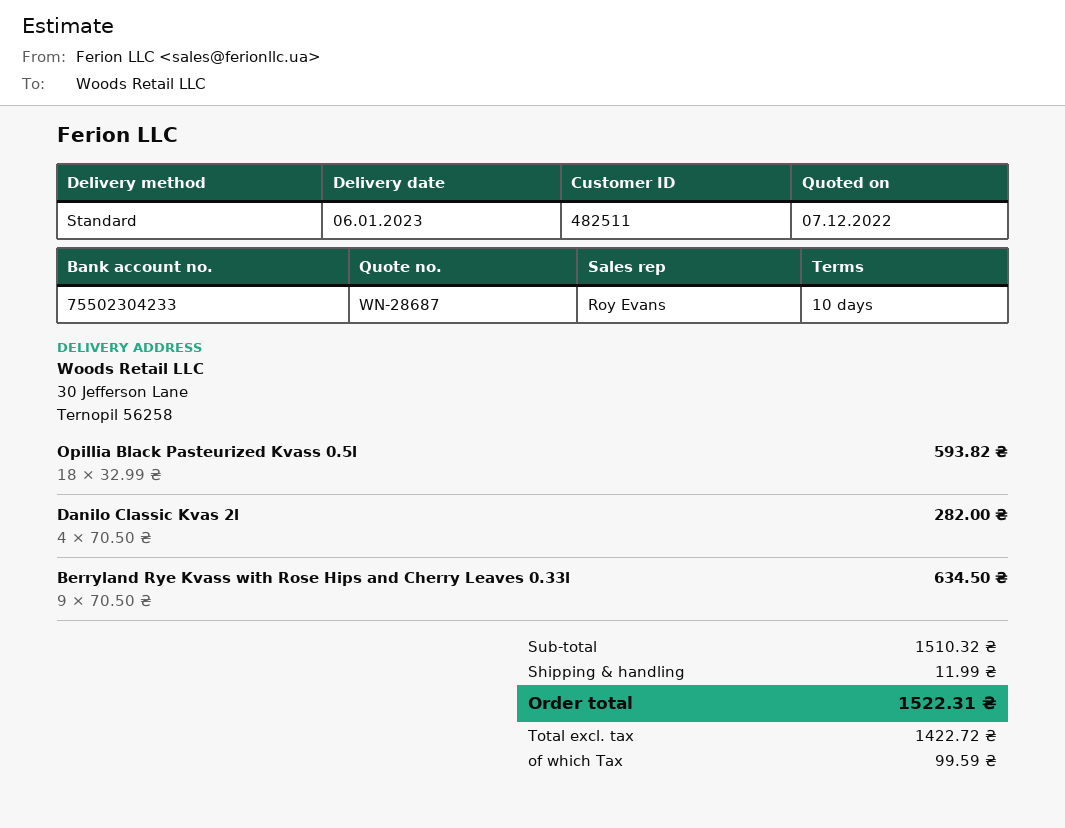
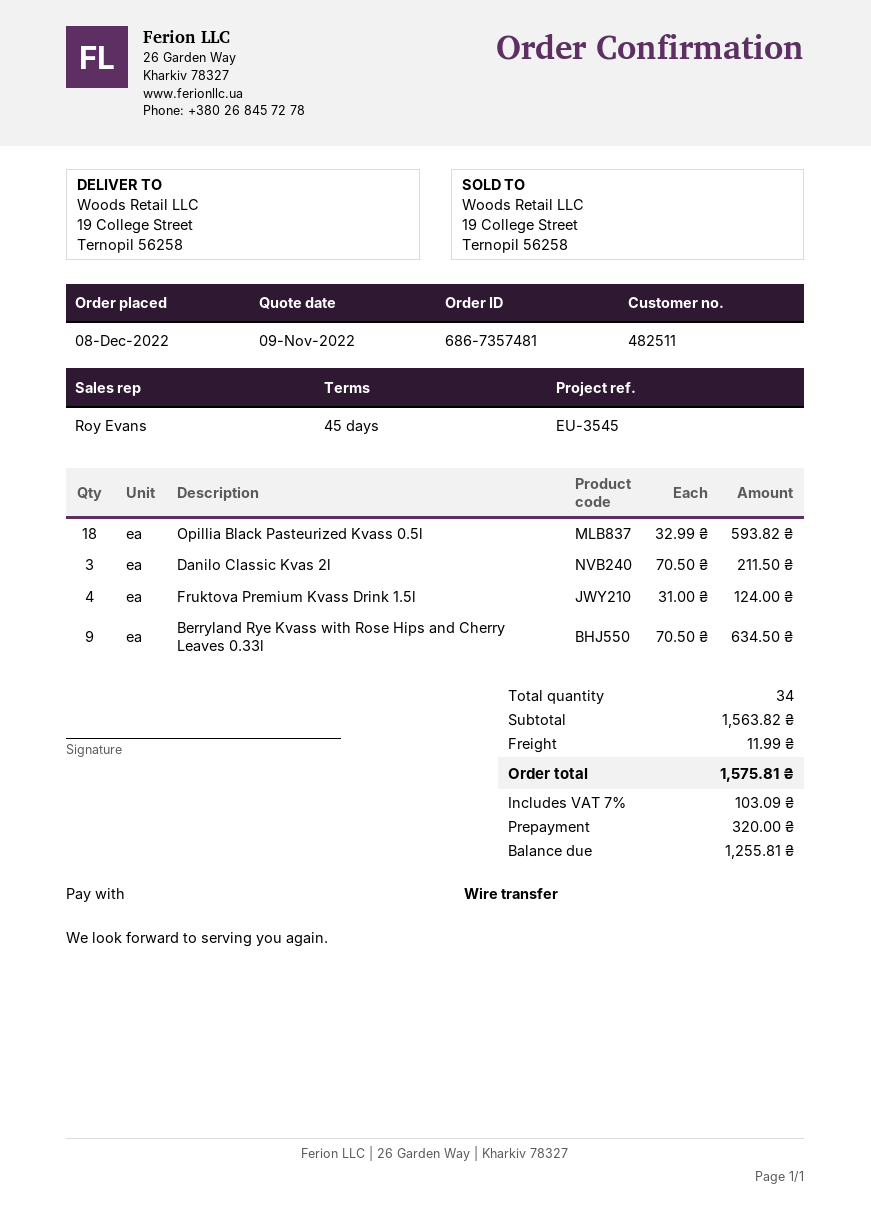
quote date: 2022-12-07 -> 2022-11-09
payment terms: 10 days -> 45 days
ship to: 30 Jefferson Lane, Ternopil 56258 -> 19 College Street, Ternopil 56258
Danilo Classic Kvas 2l: 4 x 70.50 = 282.00 -> 3 x 70.50 = 211.50
Fruktova Premium Kvass Drink 1.5l: none -> 4 x 31.00 = 124.00
subtotal: 1510.32 -> 1563.82
tax: 99.59 -> 103.09
total: 1522.31 -> 1575.81

